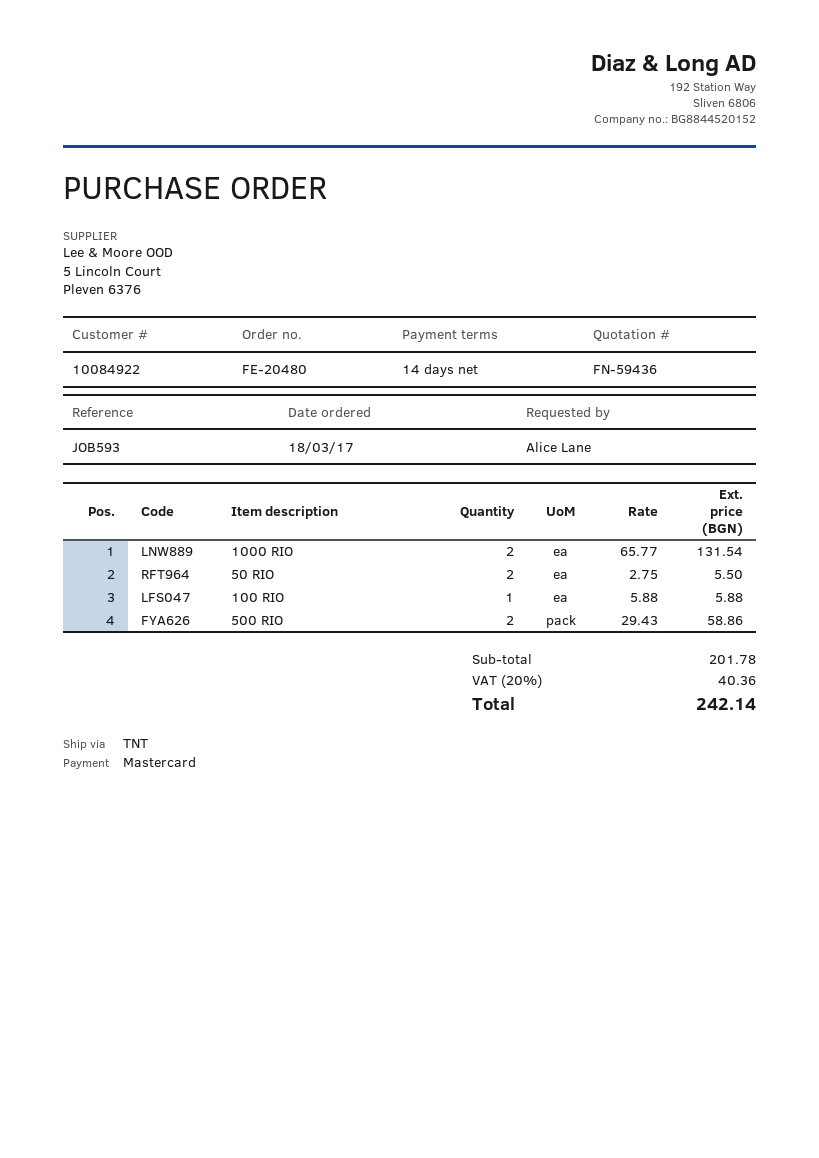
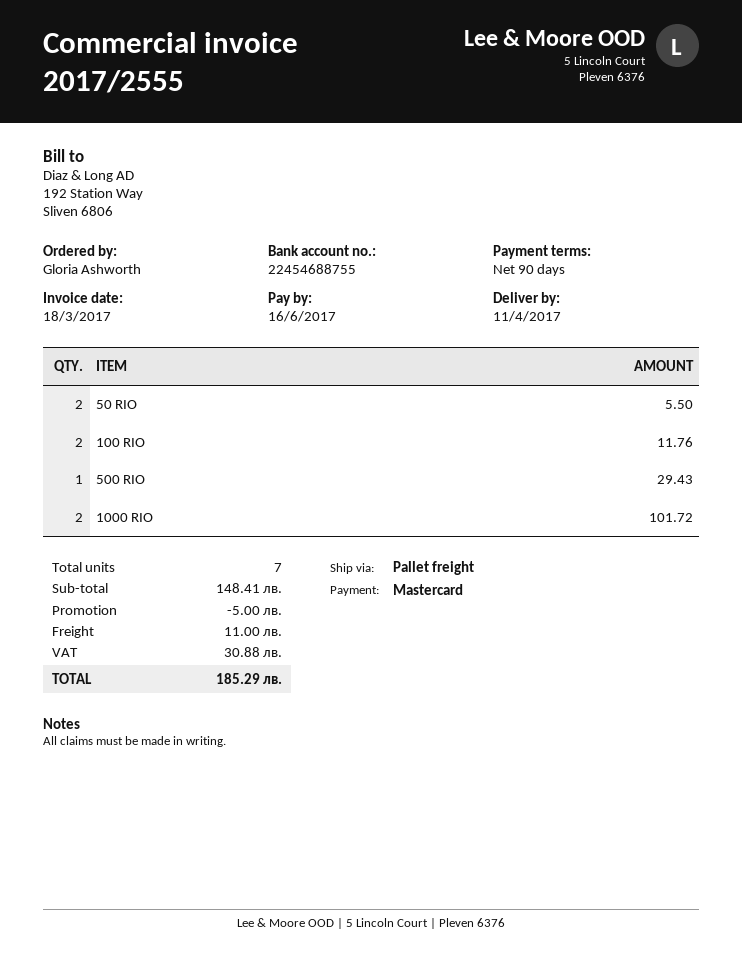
payment terms: 14 days -> 90 days
ordered by: Alice Lane -> Gloria Ashworth
shipping method: TNT -> pallet freight
1000 RIO: 2 for 131.54 -> 2 for 101.72
100 RIO: 1 for 5.88 -> 2 for 11.76
500 RIO: 2 for 58.86 -> 1 for 29.43
subtotal: 201.78 -> 148.41
discount: none -> 5.00
shipping: none -> 11.00
tax: 40.36 -> 30.88
total: 242.14 -> 185.29

